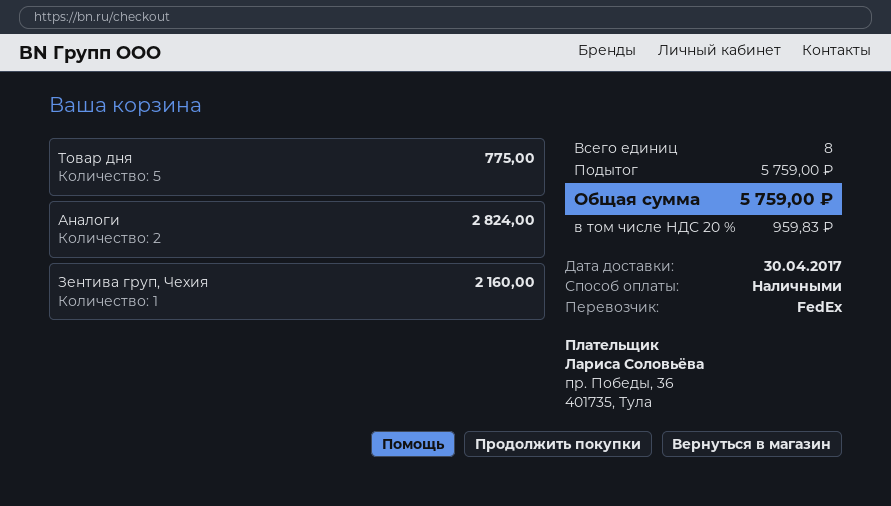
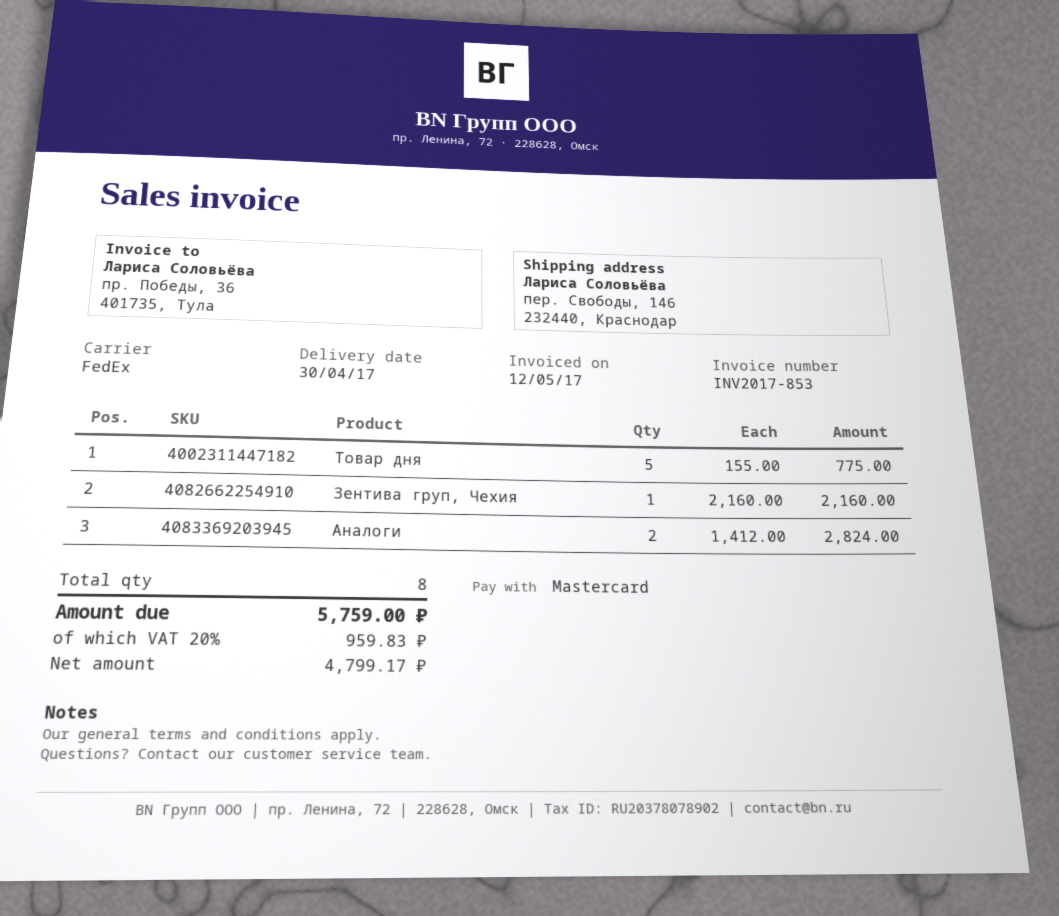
payment method: cash -> Mastercard

